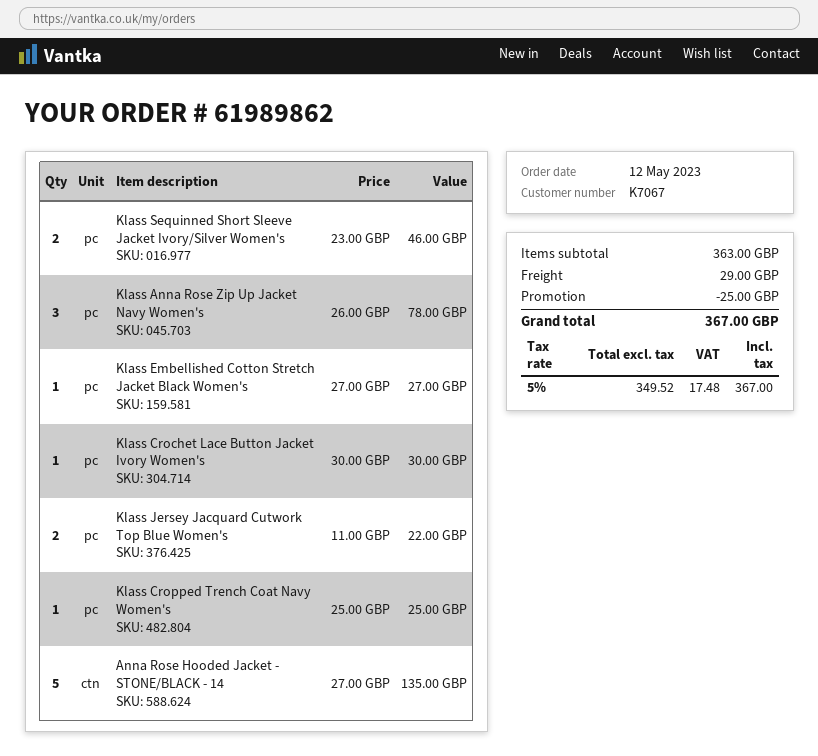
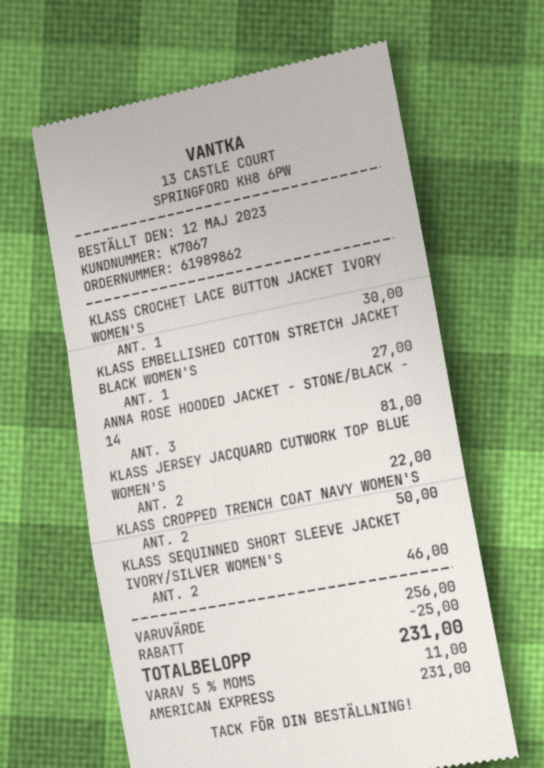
Klass Anna Rose Zip Up Jacket Navy Women's: 3 for 78.00 -> none
Klass Cropped Trench Coat Navy Women's: 1 for 25.00 -> 2 for 50.00
Anna Rose Hooded Jacket - STONE/BLACK - 14: 5 for 135.00 -> 3 for 81.00
subtotal: 363.00 -> 256.00
shipping: 29.00 -> none
tax: 5% = 17.48 -> 5% = 11.00
total: 367.00 -> 231.00

